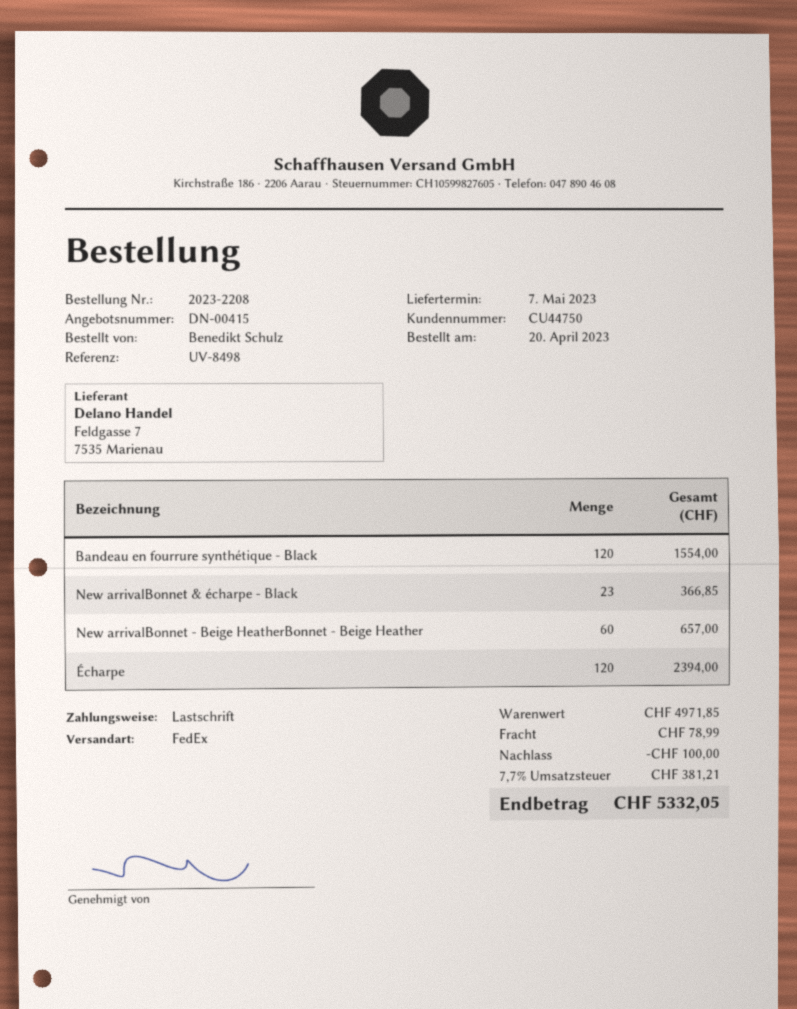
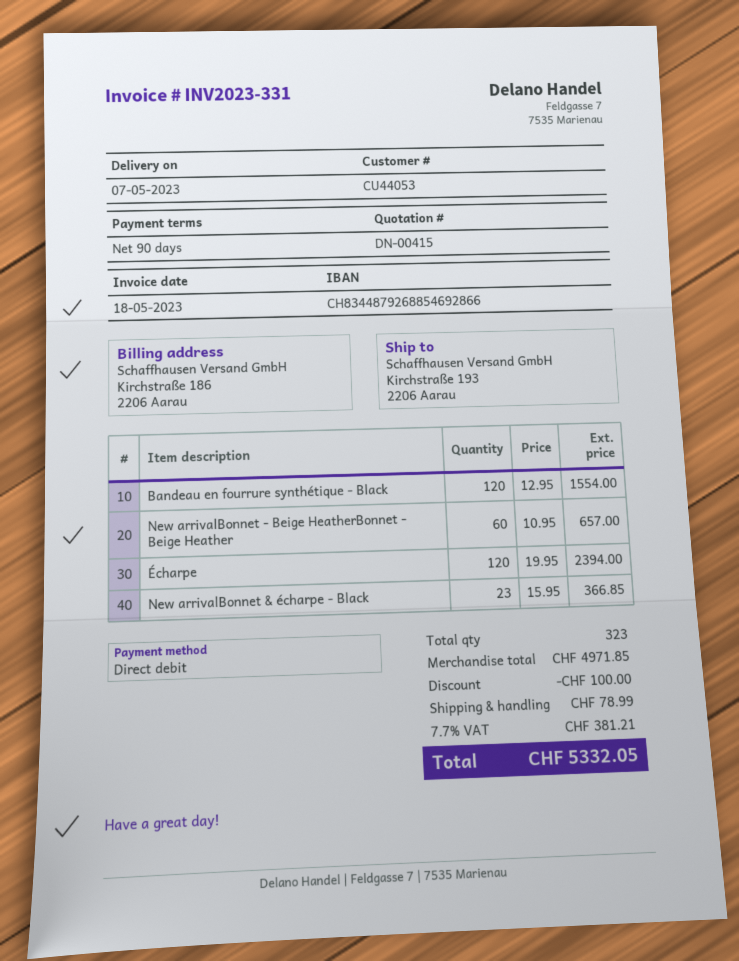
customer number: CU44750 -> CU44053

